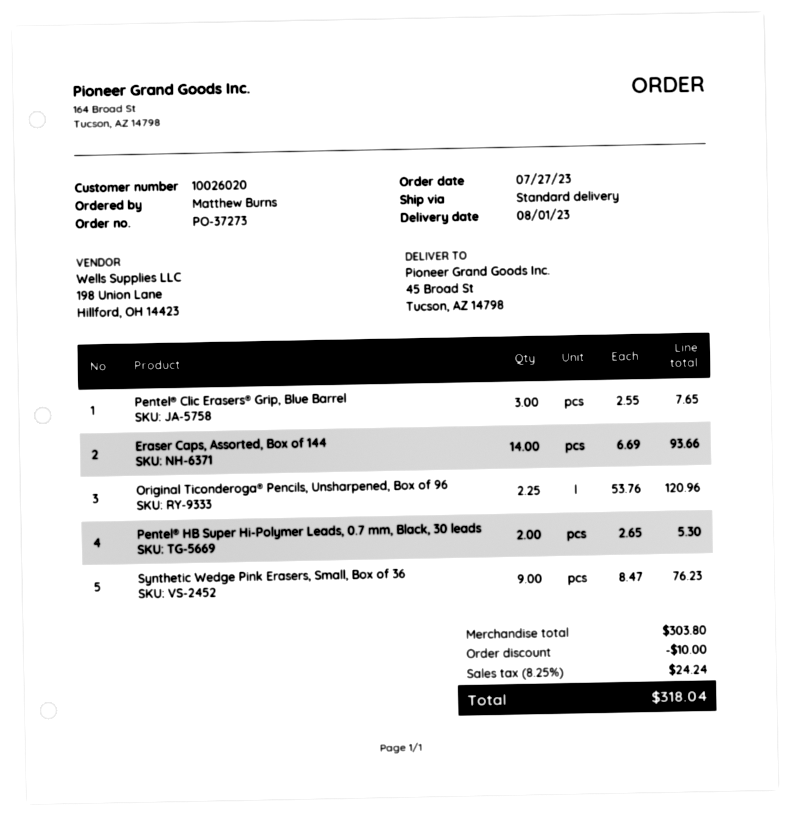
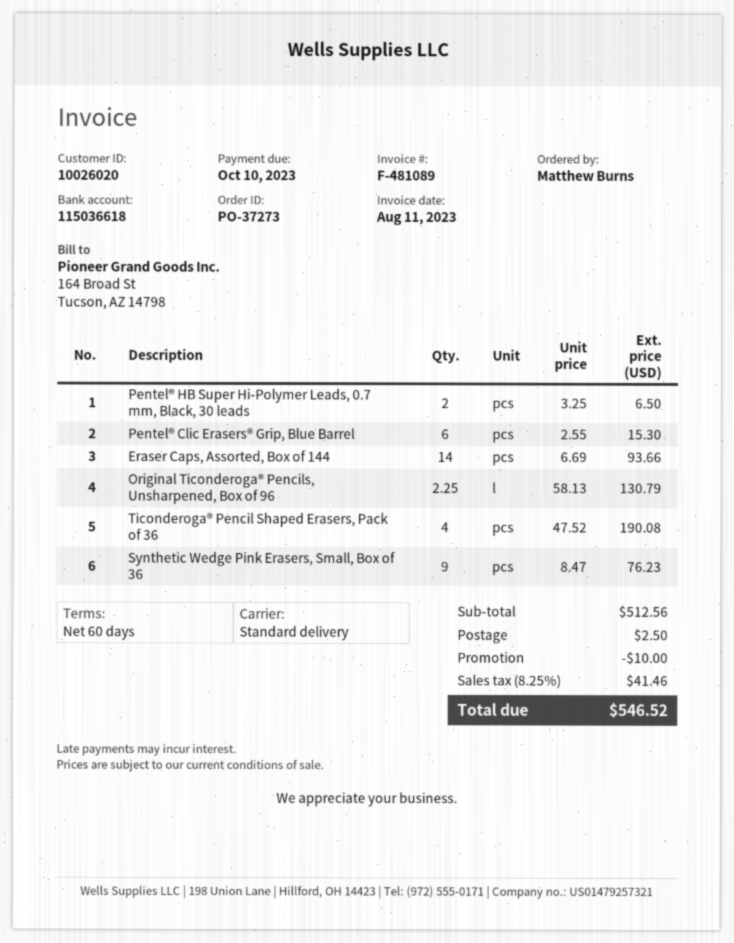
Pentel® Clic Erasers® Grip, Blue Barrel: 3 x 2.55 = 7.65 -> 6 x 2.55 = 15.30
Original Ticonderoga® Pencils, Unsharpened, Box of 96: 2.25 x 53.76 = 120.96 -> 2.25 x 58.13 = 130.79
Pentel® HB Super Hi-Polymer Leads, 0.7 mm, Black, 30 leads: 2 x 2.65 = 5.30 -> 2 x 3.25 = 6.50
Ticonderoga® Pencil Shaped Erasers, Pack of 36: none -> 4 x 47.52 = 190.08
subtotal: 303.80 -> 512.56
shipping: none -> 2.50
tax: 8.25% = 24.24 -> 8.25% = 41.46
total: 318.04 -> 546.52

